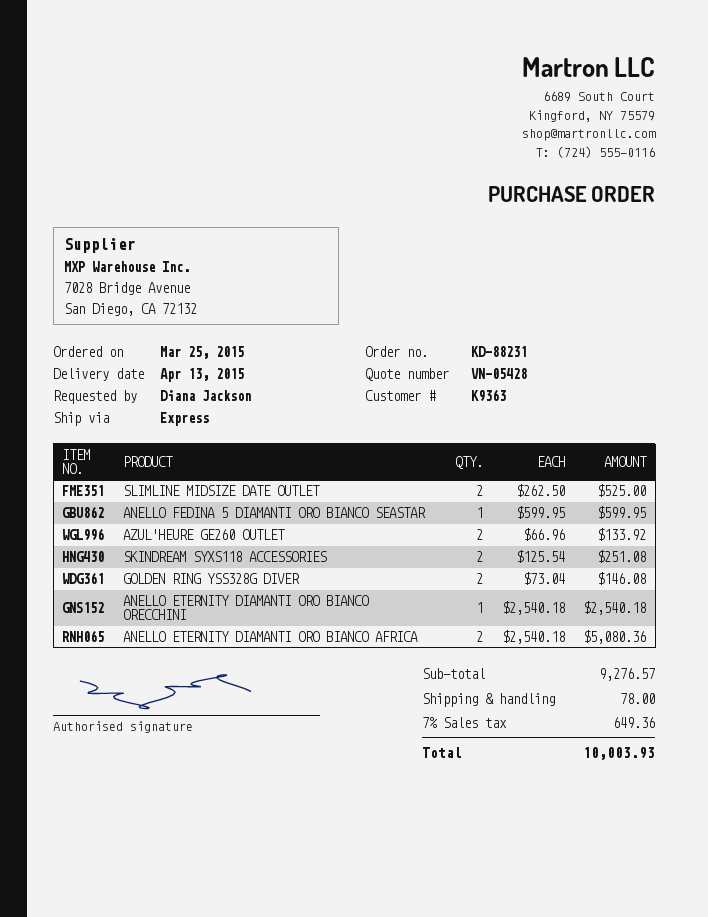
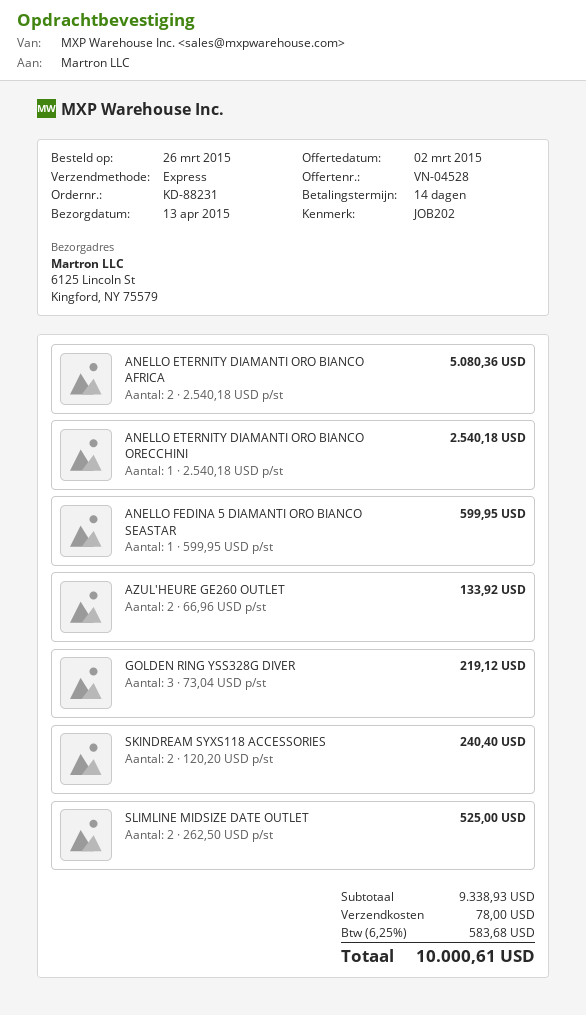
quote number: VN-05428 -> VN-04528
order date: 2015-03-25 -> 2015-03-26
SKINDREAM SYXS118 ACCESSORIES: 2 x 125.54 = 251.08 -> 2 x 120.20 = 240.40
GOLDEN RING YSS328G DIVER: 2 x 73.04 = 146.08 -> 3 x 73.04 = 219.12
subtotal: 9276.57 -> 9338.93
tax: 7% = 649.36 -> 6.25% = 583.68
total: 10003.93 -> 10000.61

